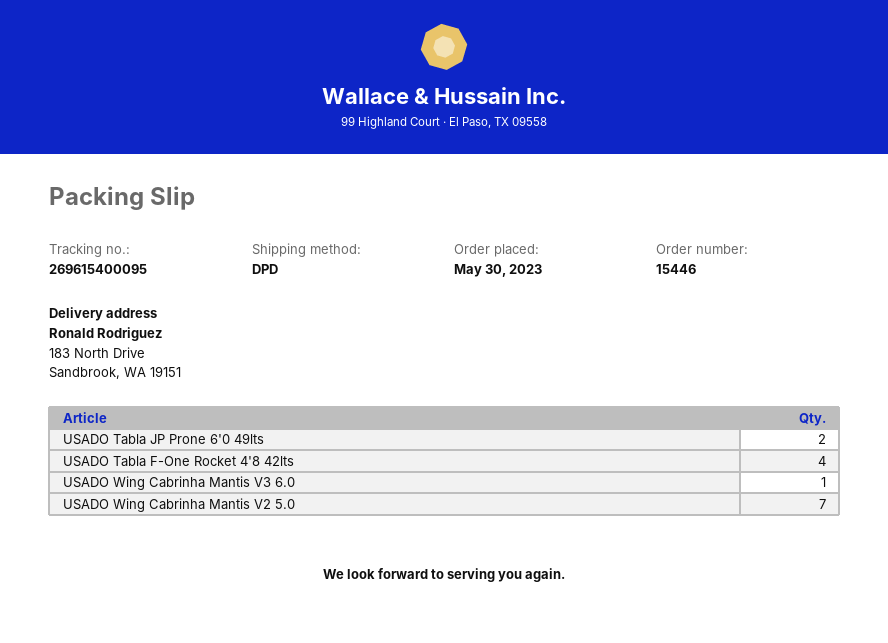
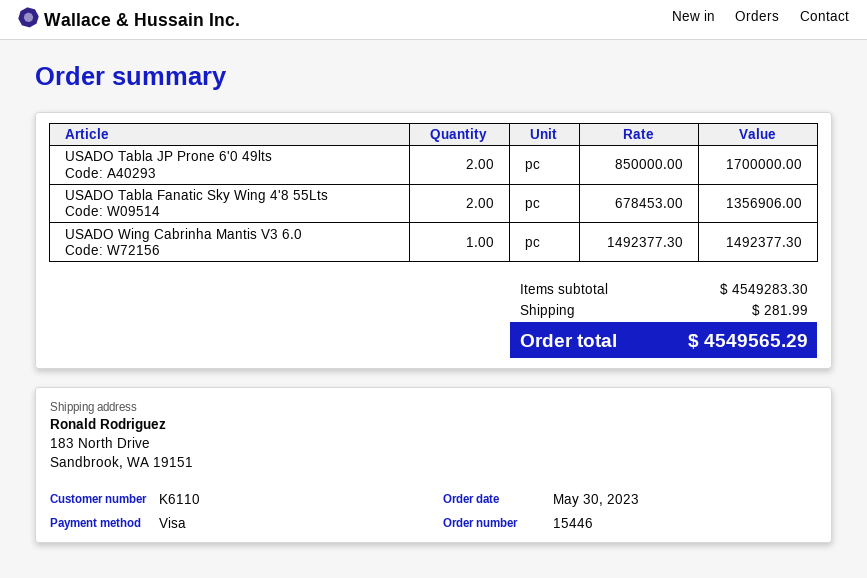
USADO Tabla F-One Rocket 4'8 42lts: 4 -> none
USADO Wing Cabrinha Mantis V2 5.0: 7 -> none
USADO Tabla Fanatic Sky Wing 4'8 55Lts: none -> 2

